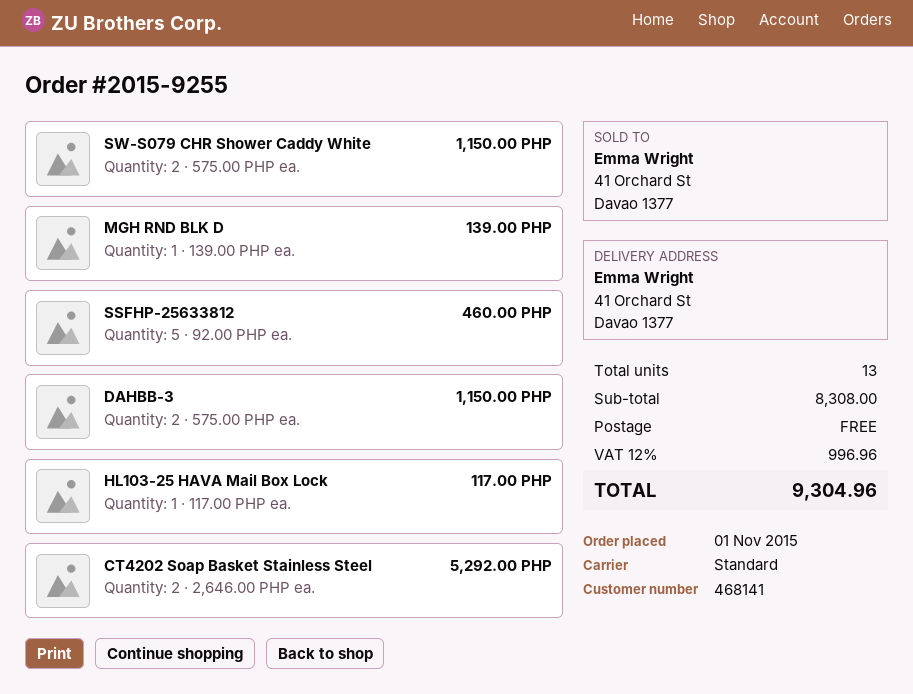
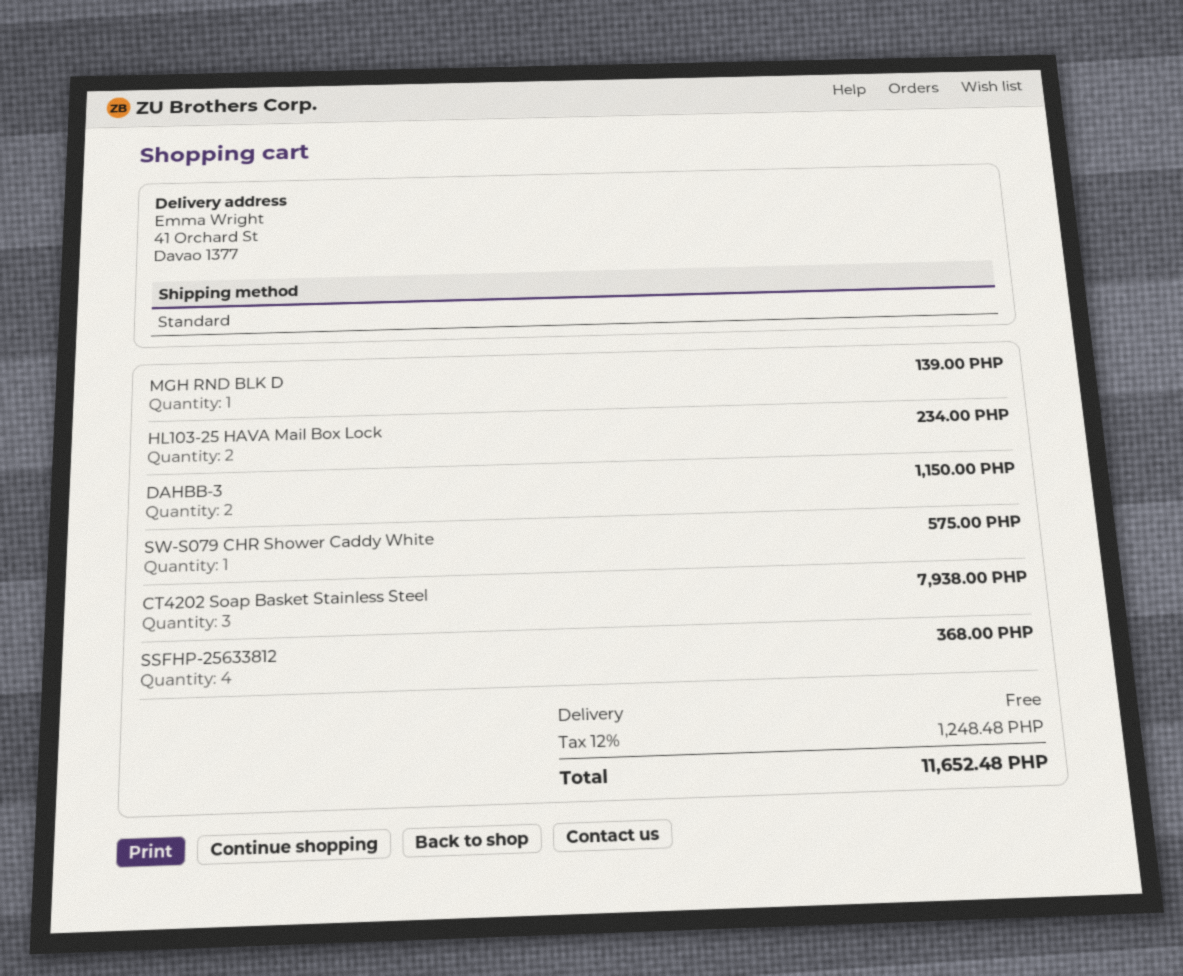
SW-S079 CHR Shower Caddy White: 2 for 1150.00 -> 1 for 575.00
SSFHP-25633812: 5 for 460.00 -> 4 for 368.00
HL103-25 HAVA Mail Box Lock: 1 for 117.00 -> 2 for 234.00
CT4202 Soap Basket Stainless Steel: 2 for 5292.00 -> 3 for 7938.00
tax: 12% = 996.96 -> 12% = 1248.48
total: 9304.96 -> 11652.48

